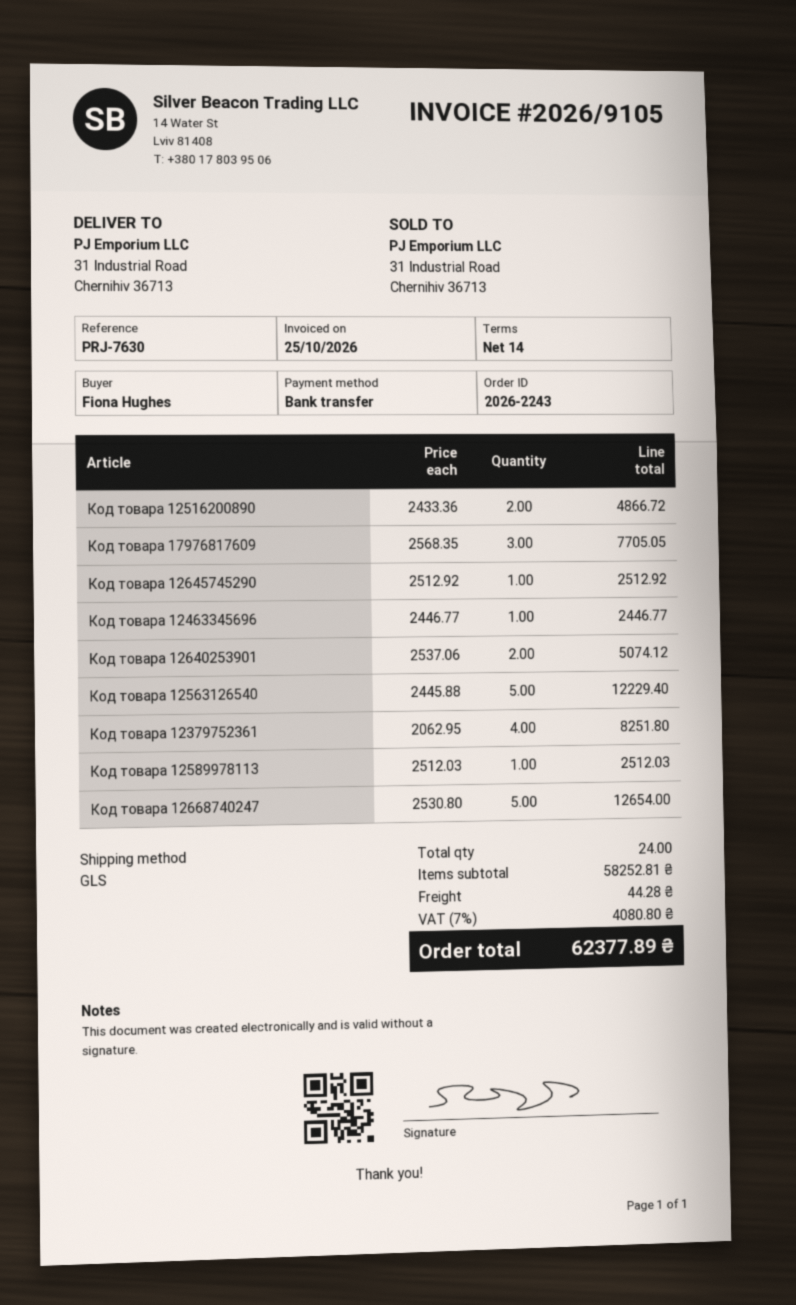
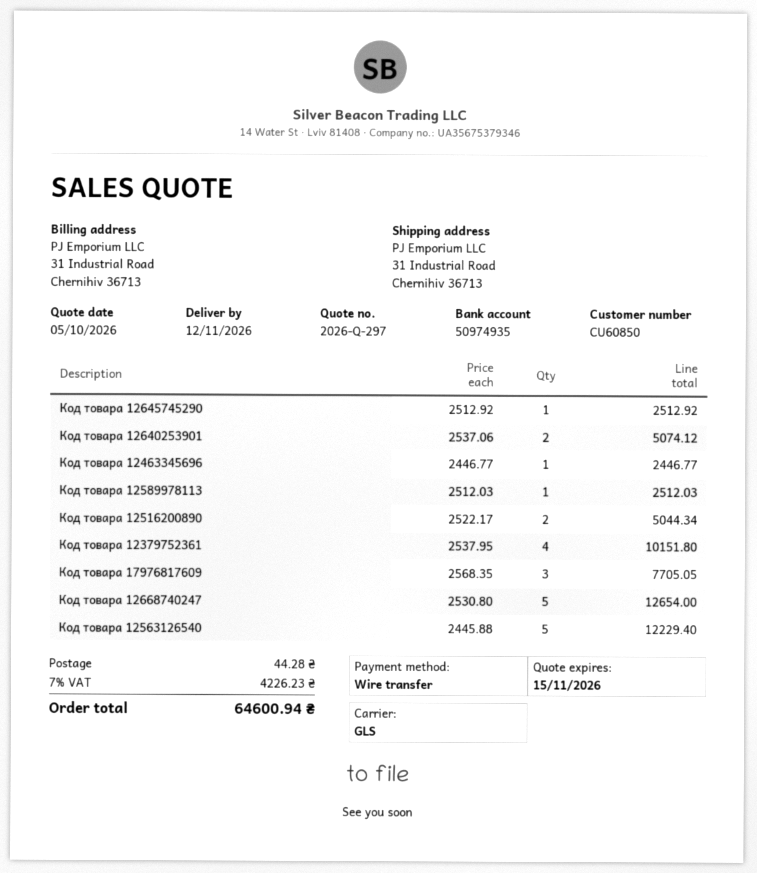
Код товара 12516200890: 2 x 2433.36 = 4866.72 -> 2 x 2522.17 = 5044.34
Код товара 12379752361: 4 x 2062.95 = 8251.80 -> 4 x 2537.95 = 10151.80
tax: 7% = 4080.80 -> 7% = 4226.23
total: 62377.89 -> 64600.94

